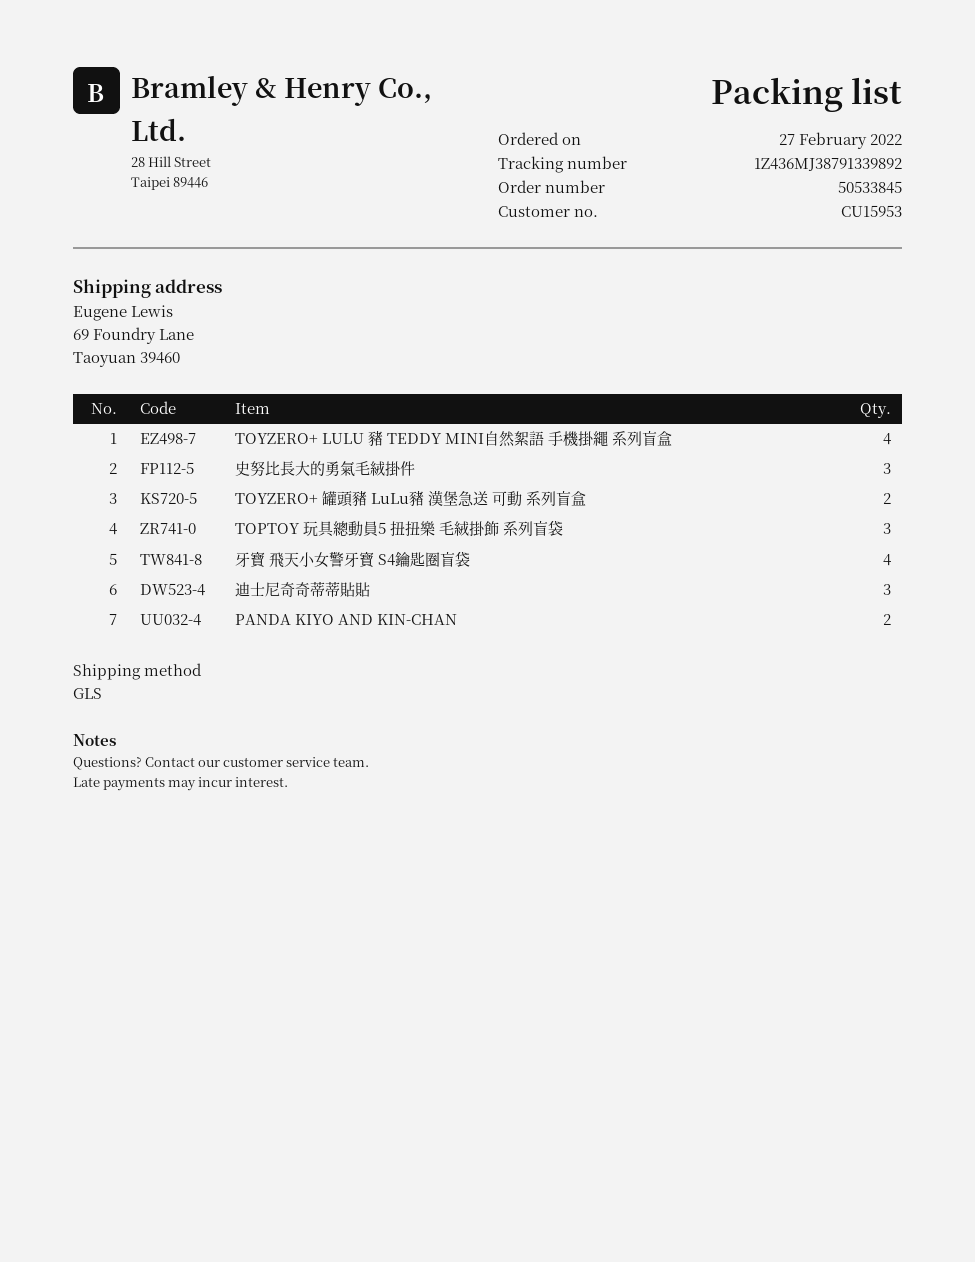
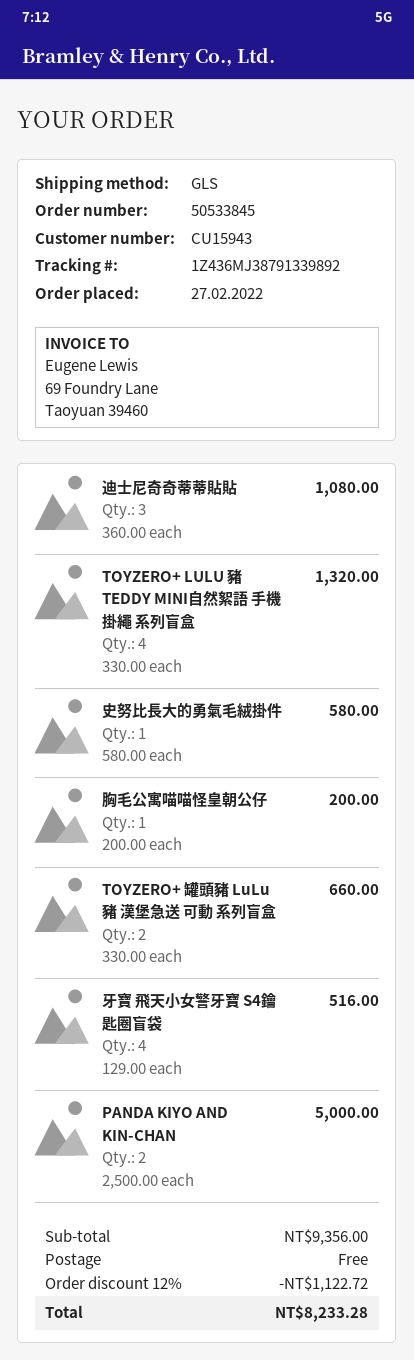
customer number: CU15953 -> CU15943
史努比長大的勇氣毛絨掛件: 3 -> 1
TOPTOY 玩具總動員5 扭扭樂 毛絨掛飾 系列盲袋: 3 -> none
胸毛公寓喵喵怪皇朝公仔: none -> 1

